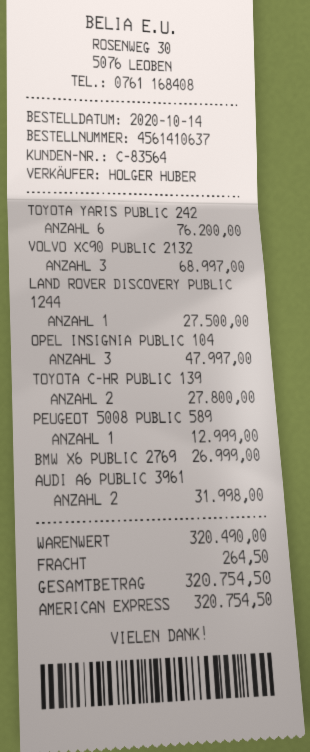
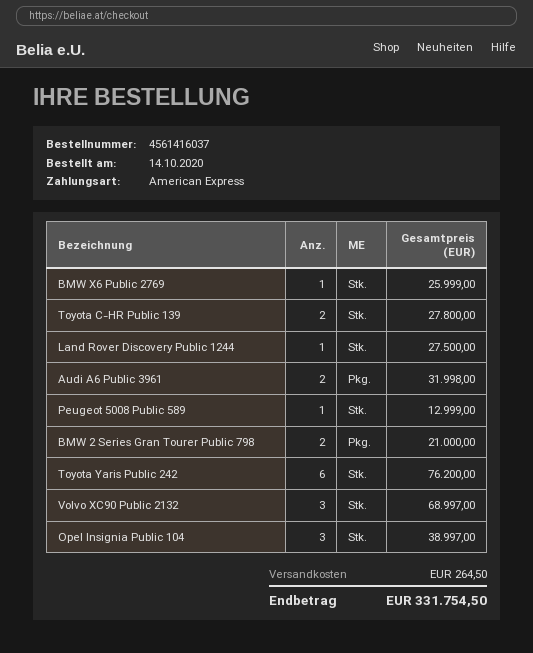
order number: 4561410637 -> 4561416037
OPEL INSIGNIA PUBLIC 104: 3 for 47997.00 -> 3 for 38997.00
BMW X6 PUBLIC 2769: 1 for 26999.00 -> 1 for 25999.00
BMW 2 Series Gran Tourer Public 798: none -> 2 for 21000.00
total: 320754.50 -> 331754.50

